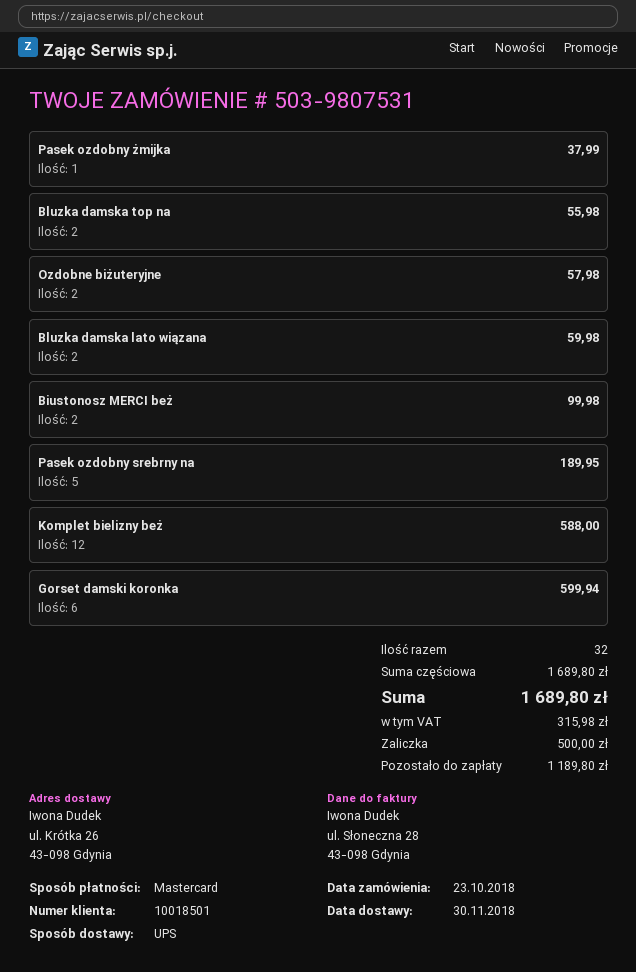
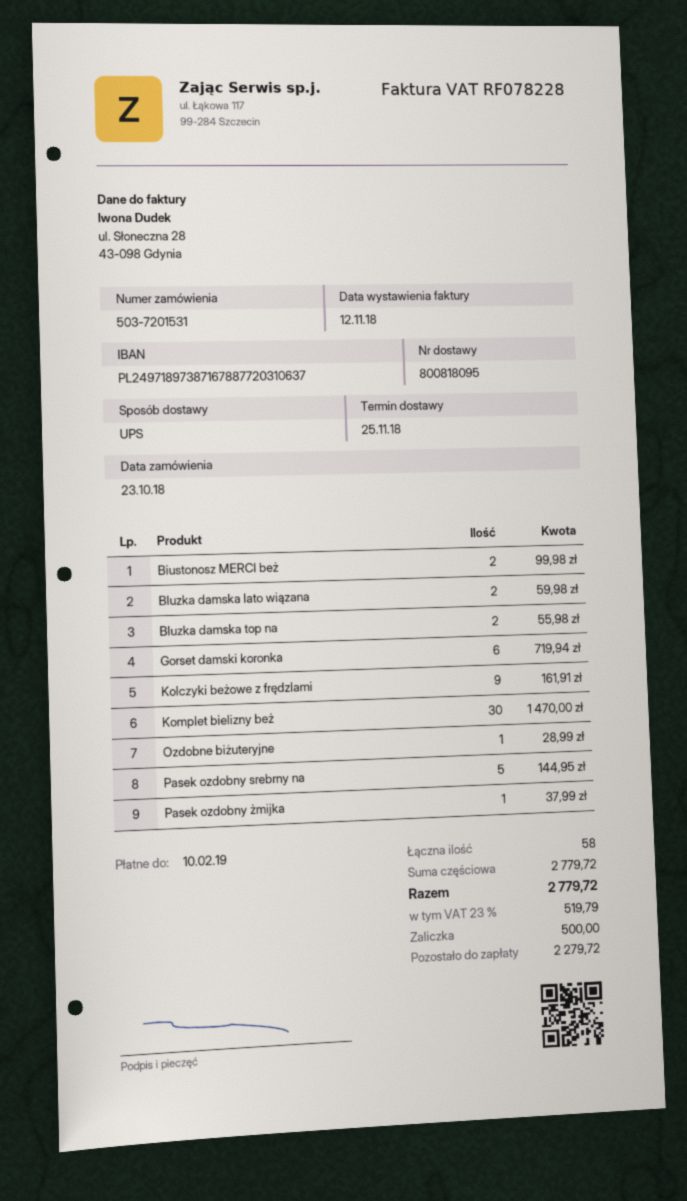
order number: 503-9807531 -> 503-7201531
delivery date: 2018-11-30 -> 2018-11-25
Ozdobne biżuteryjne: 2 for 57.98 -> 1 for 28.99
Pasek ozdobny srebrny na: 5 for 189.95 -> 5 for 144.95
Komplet bielizny beż: 12 for 588.00 -> 30 for 1470.00
Gorset damski koronka: 6 for 599.94 -> 6 for 719.94
Kolczyki beżowe z frędzlami: none -> 9 for 161.91
total quantity: 32 -> 58
subtotal: 1689.80 -> 2779.72
tax: 315.98 -> 519.79
total: 1689.80 -> 2779.72
balance: 1189.80 -> 2279.72

